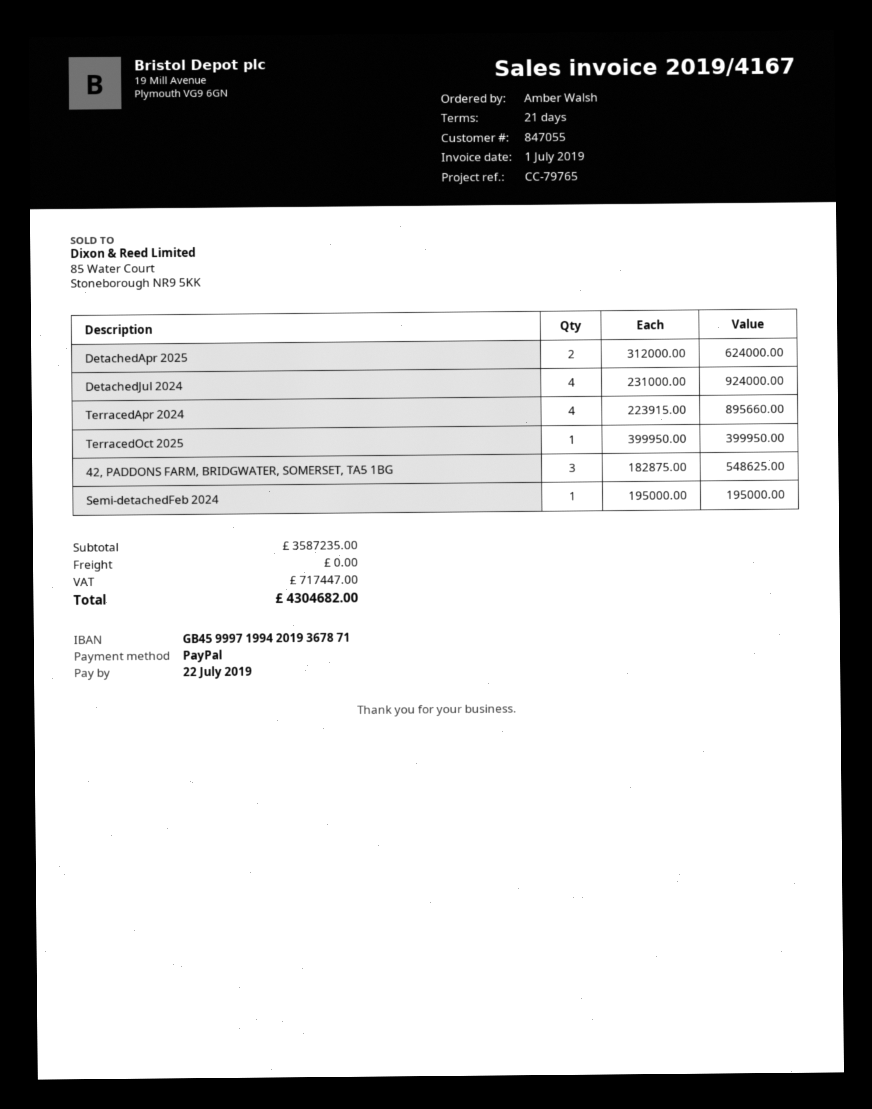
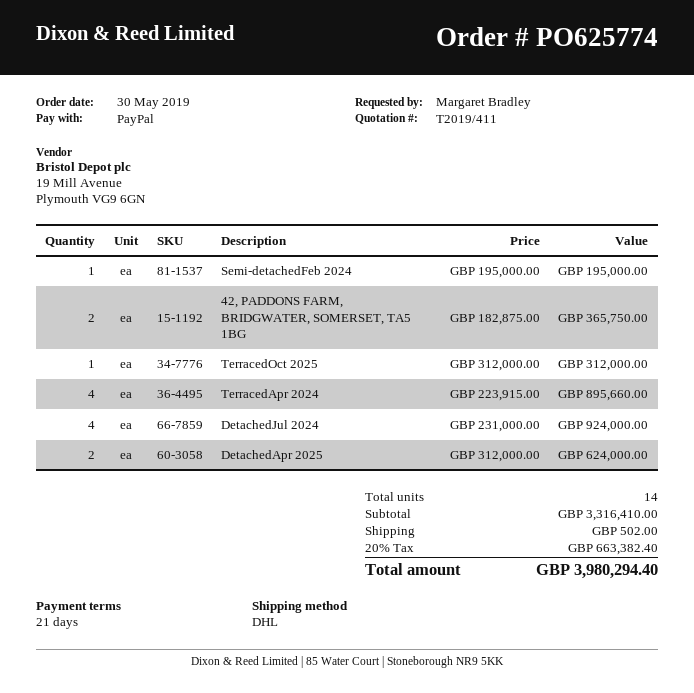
ordered by: Amber Walsh -> Margaret Bradley
TerracedOct 2025: 1 x 399950.00 = 399950.00 -> 1 x 312000.00 = 312000.00
42, PADDONS FARM, BRIDGWATER, SOMERSET, TA5 1BG: 3 x 182875.00 = 548625.00 -> 2 x 182875.00 = 365750.00
subtotal: 3587235.00 -> 3316410.00
shipping: 0.00 -> 502.00
tax: 717447.00 -> 663382.40
total: 4304682.00 -> 3980294.40

